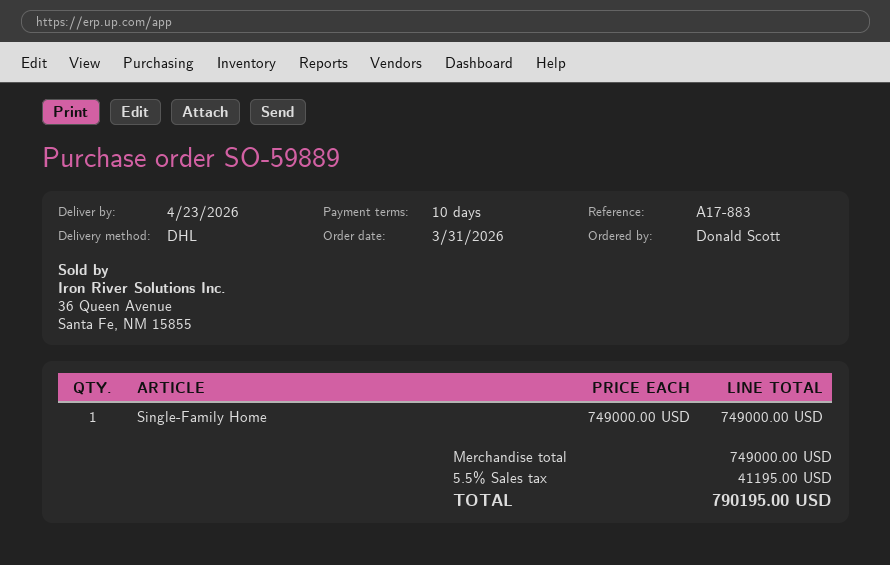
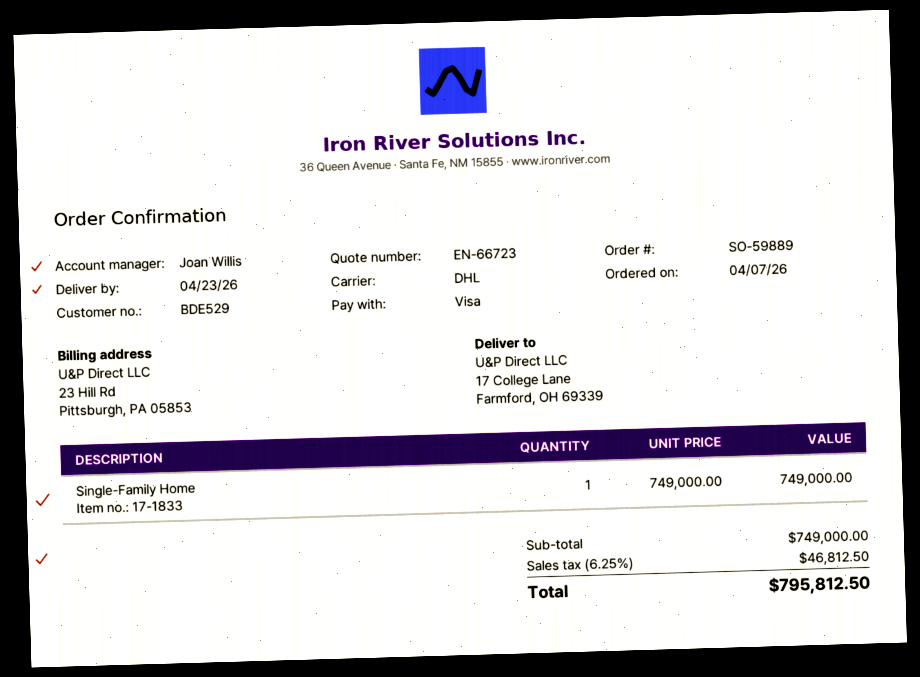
order date: 2026-03-31 -> 2026-04-07
tax: 5.5% = 41195.00 -> 6.25% = 46812.50
total: 790195.00 -> 795812.50

